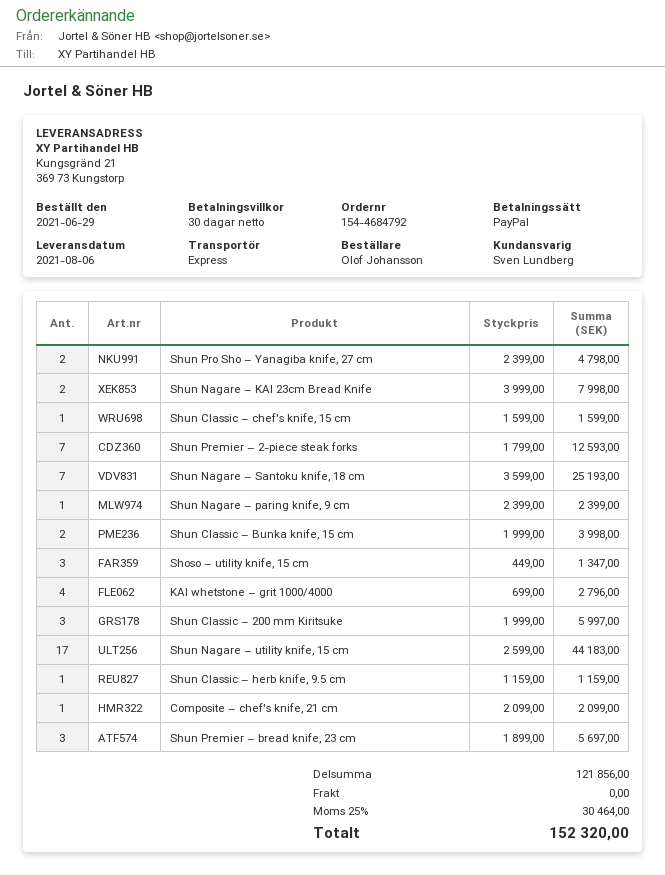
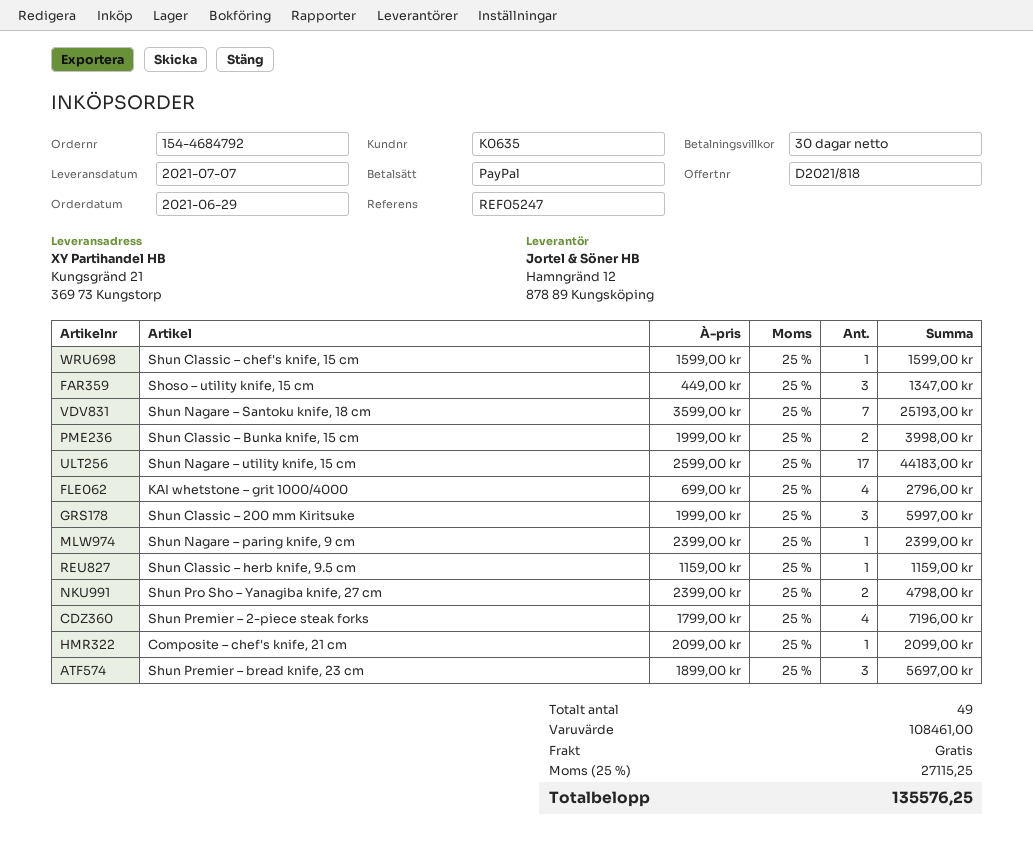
delivery date: 2021-08-06 -> 2021-07-07
Shun Nagare – KAI 23cm Bread Knife: 2 x 3999.00 = 7998.00 -> none
Shun Premier – 2-piece steak forks: 7 x 1799.00 = 12593.00 -> 4 x 1799.00 = 7196.00
subtotal: 121856.00 -> 108461.00
tax: 25% = 30464.00 -> 25% = 27115.25
total: 152320.00 -> 135576.25

